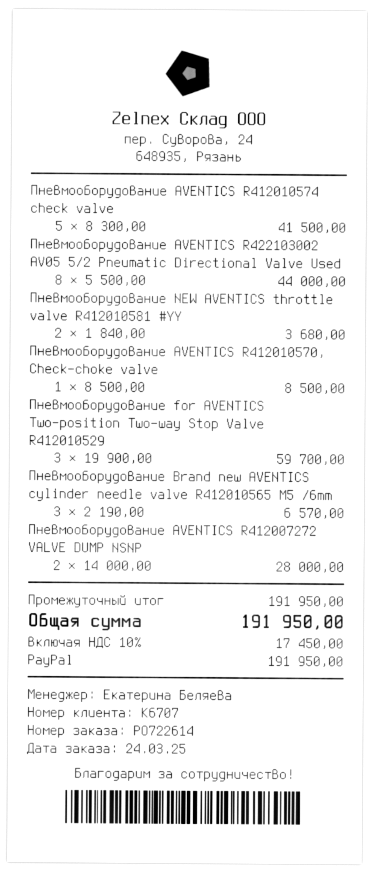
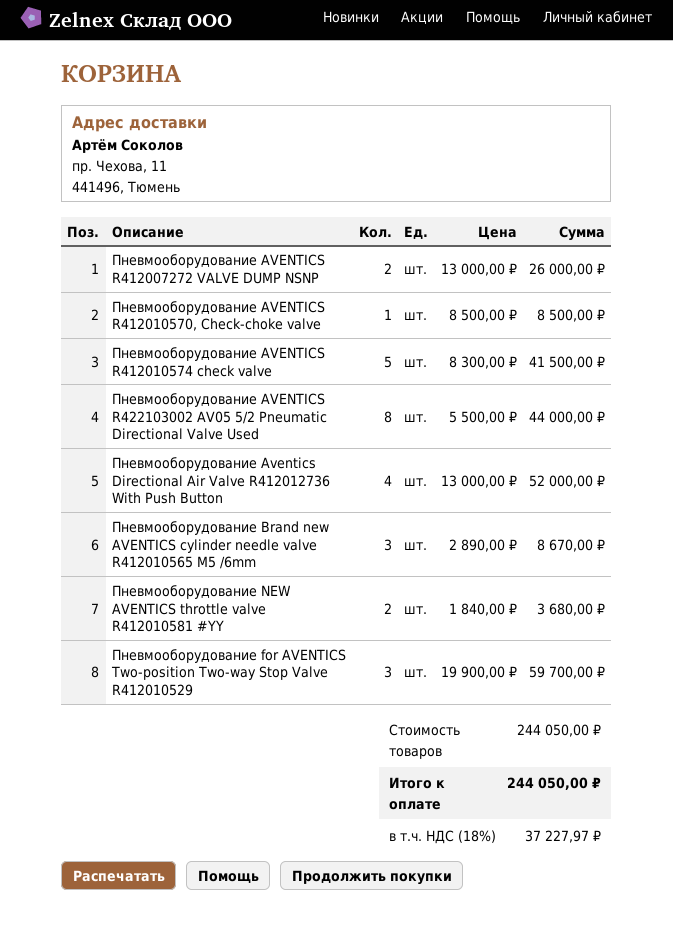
Пневмооборудование Brand new AVENTICS cylinder needle valve R412010565 M5 /6mm: 3 x 2190.00 = 6570.00 -> 3 x 2890.00 = 8670.00
Пневмооборудование AVENTICS R412007272 VALVE DUMP NSNP: 2 x 14000.00 = 28000.00 -> 2 x 13000.00 = 26000.00
Пневмооборудование Aventics Directional Air Valve R412012736 With Push Button: none -> 4 x 13000.00 = 52000.00
subtotal: 191950.00 -> 244050.00
tax: 10% = 17450.00 -> 18% = 37227.97
total: 191950.00 -> 244050.00

